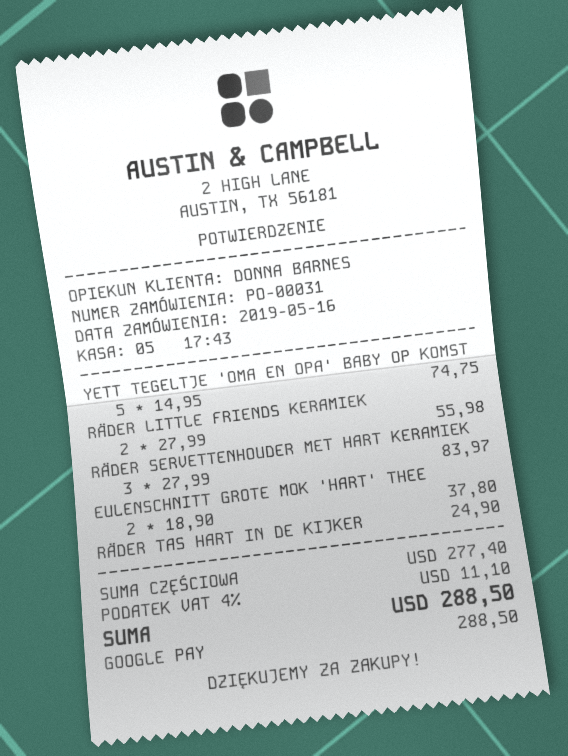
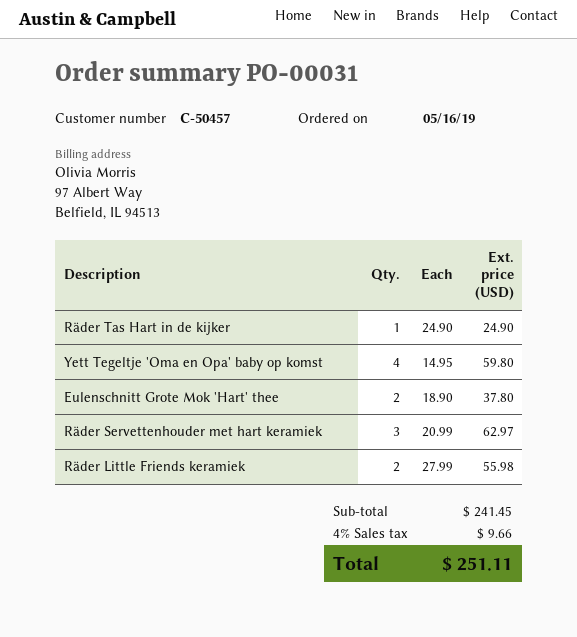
YETT TEGELTJE 'OMA EN OPA' BABY OP KOMST: 5 x 14.95 = 74.75 -> 4 x 14.95 = 59.80
RÄDER SERVETTENHOUDER MET HART KERAMIEK: 3 x 27.99 = 83.97 -> 3 x 20.99 = 62.97
subtotal: 277.40 -> 241.45
tax: 4% = 11.10 -> 4% = 9.66
total: 288.50 -> 251.11

